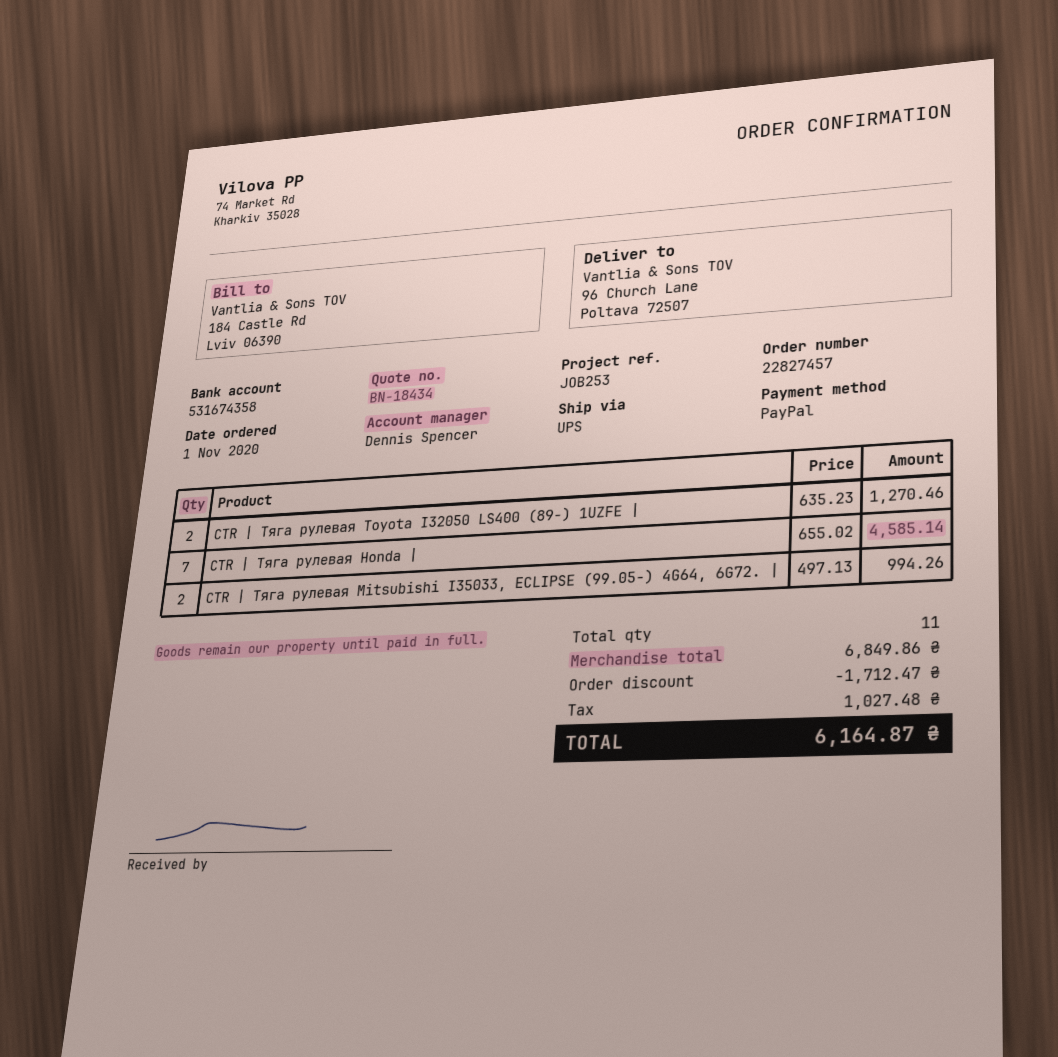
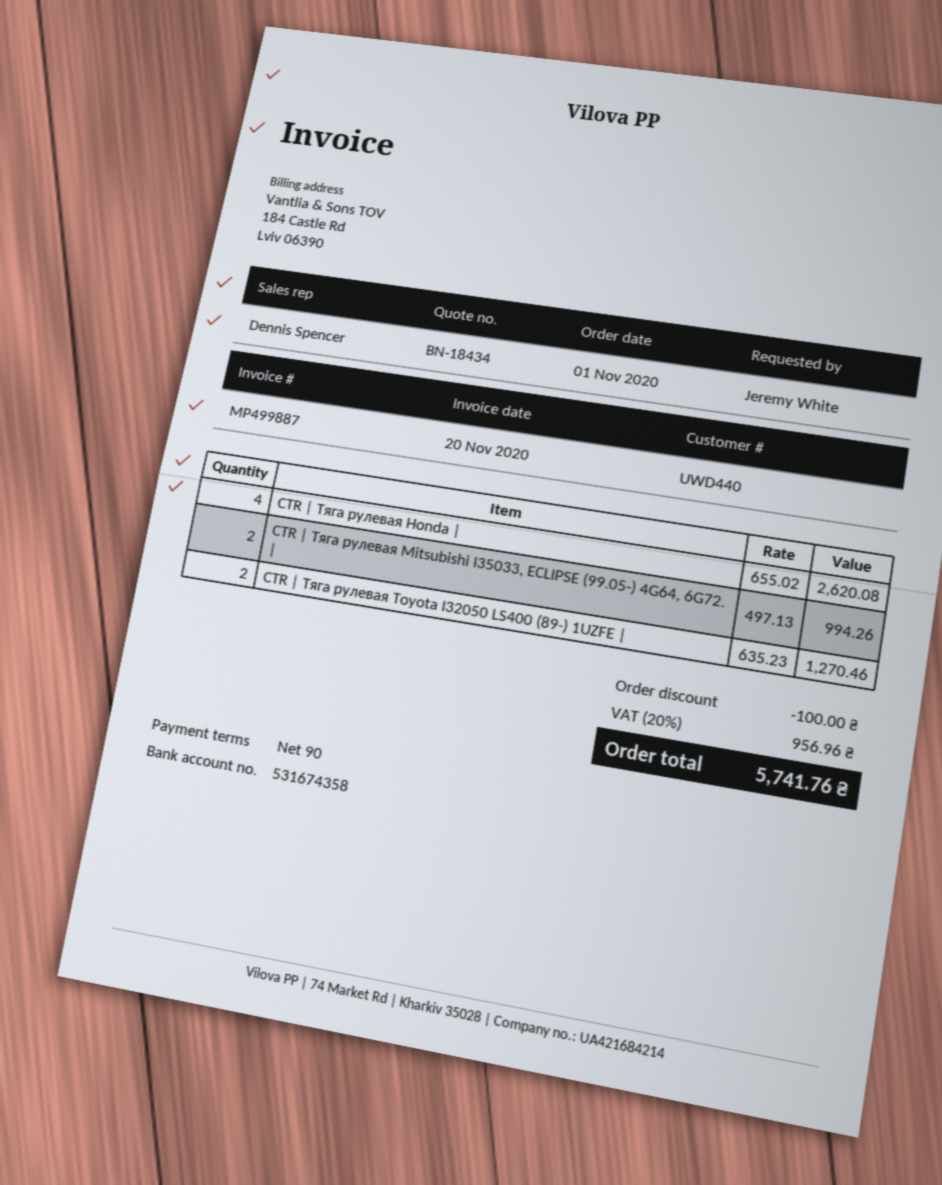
CTR | Тяга рулевая Honda |: 7 x 655.02 = 4585.14 -> 4 x 655.02 = 2620.08
discount: 1712.47 -> 100.00
tax: 1027.48 -> 956.96
total: 6164.87 -> 5741.76

